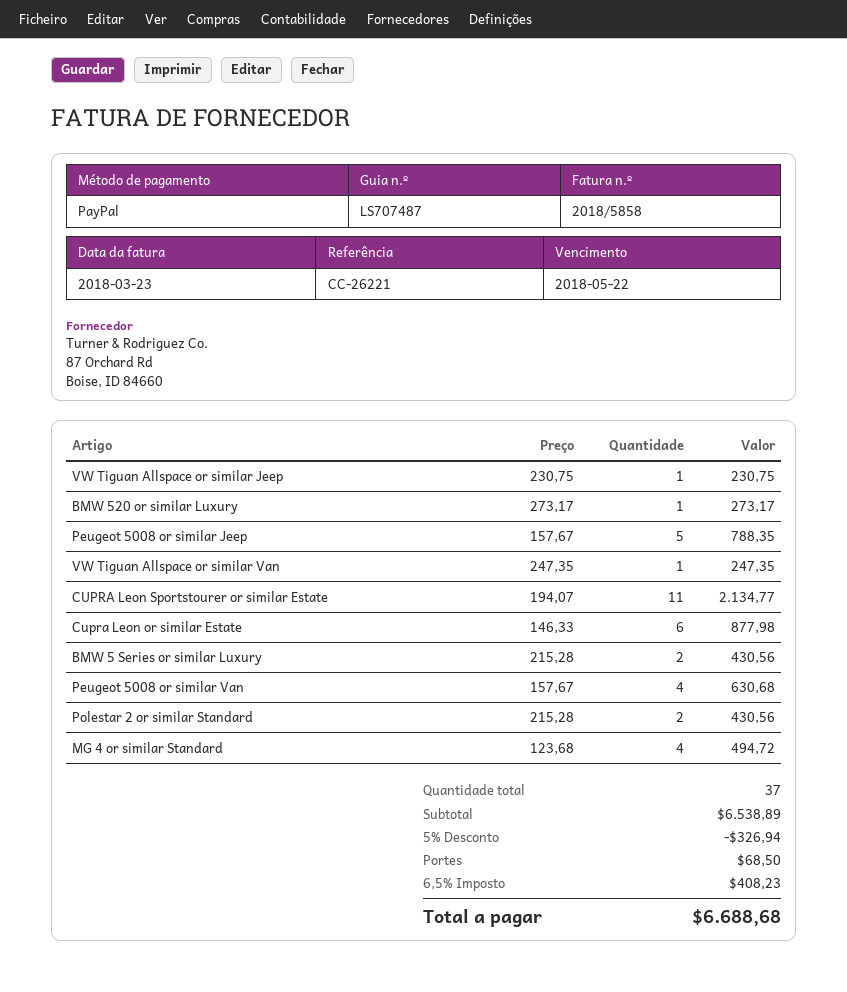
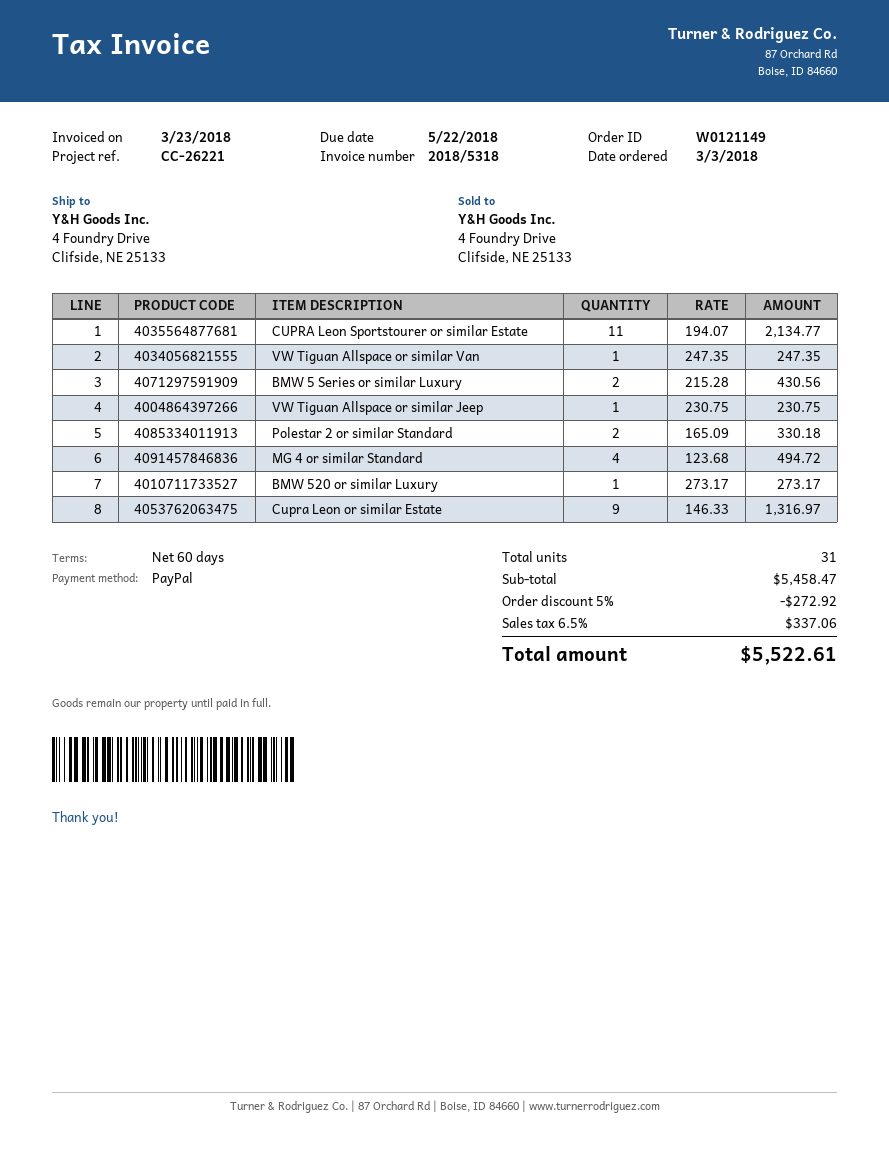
invoice number: 2018/5858 -> 2018/5318
Peugeot 5008 or similar Jeep: 5 x 157.67 = 788.35 -> none
Cupra Leon or similar Estate: 6 x 146.33 = 877.98 -> 9 x 146.33 = 1316.97
Peugeot 5008 or similar Van: 4 x 157.67 = 630.68 -> none
Polestar 2 or similar Standard: 2 x 215.28 = 430.56 -> 2 x 165.09 = 330.18
total quantity: 37 -> 31
subtotal: 6538.89 -> 5458.47
discount: 5% = 326.94 -> 5% = 272.92
shipping: 68.50 -> none
tax: 6.5% = 408.23 -> 6.5% = 337.06
total: 6688.68 -> 5522.61

